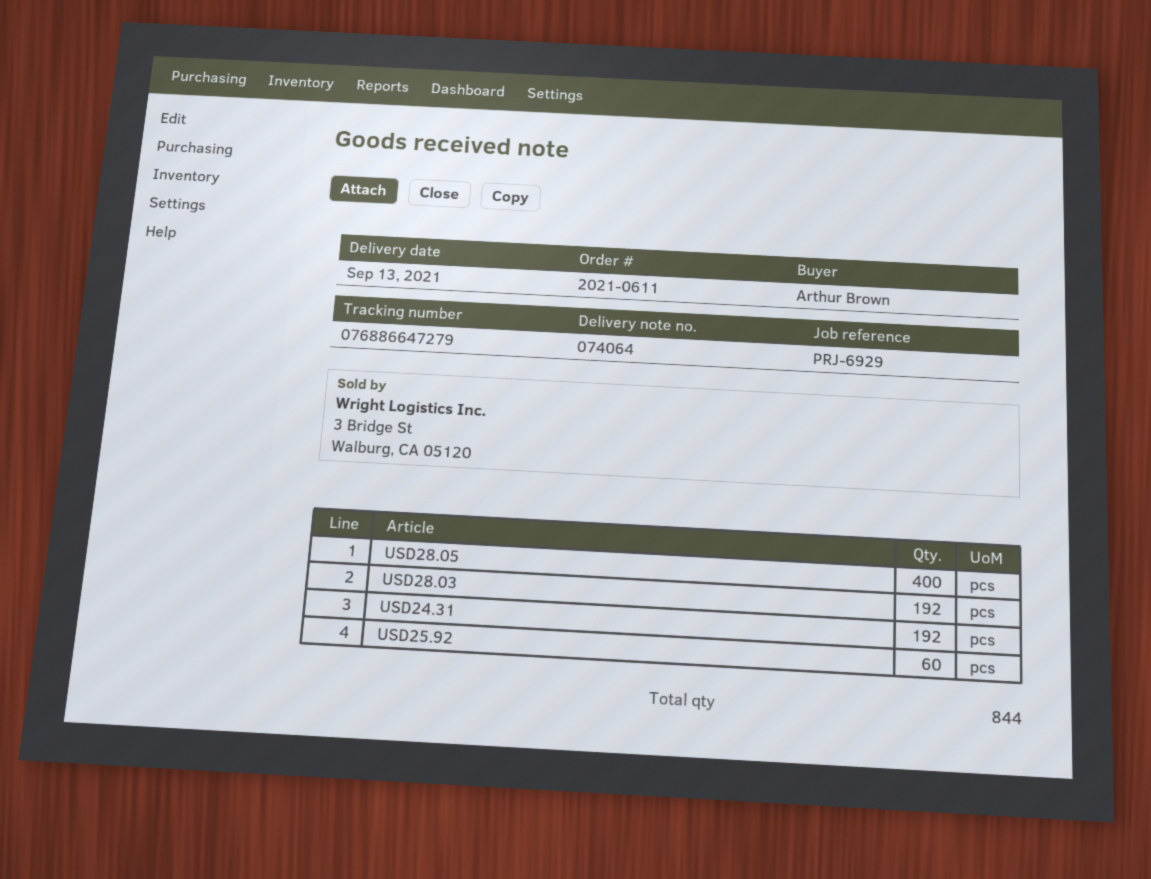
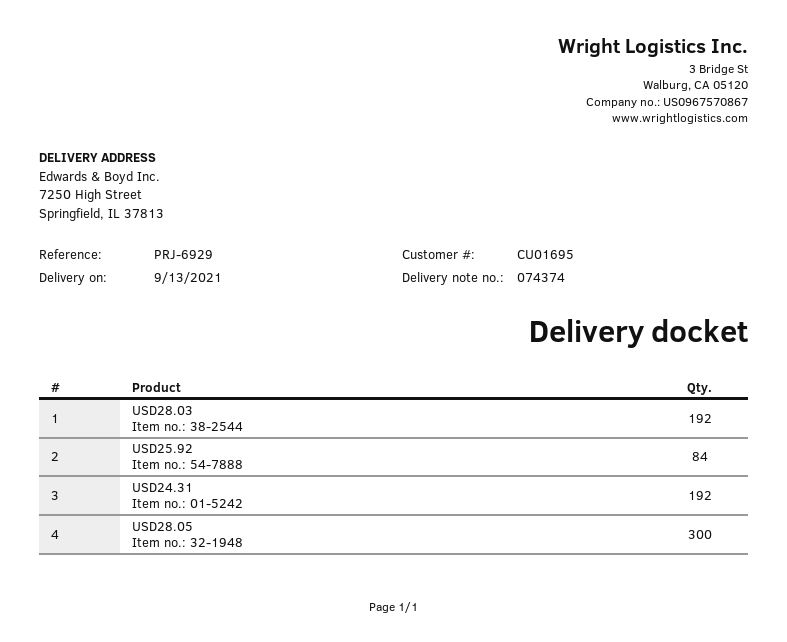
delivery note number: 074064 -> 074374
USD28.05: 400 -> 300
USD25.92: 60 -> 84

